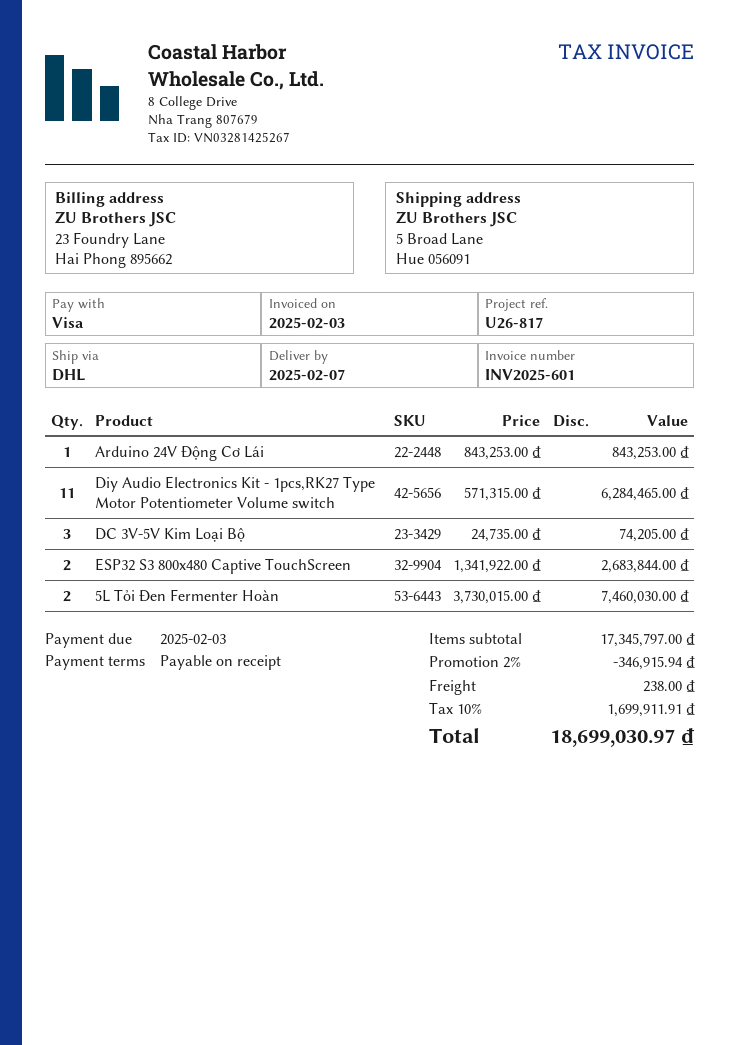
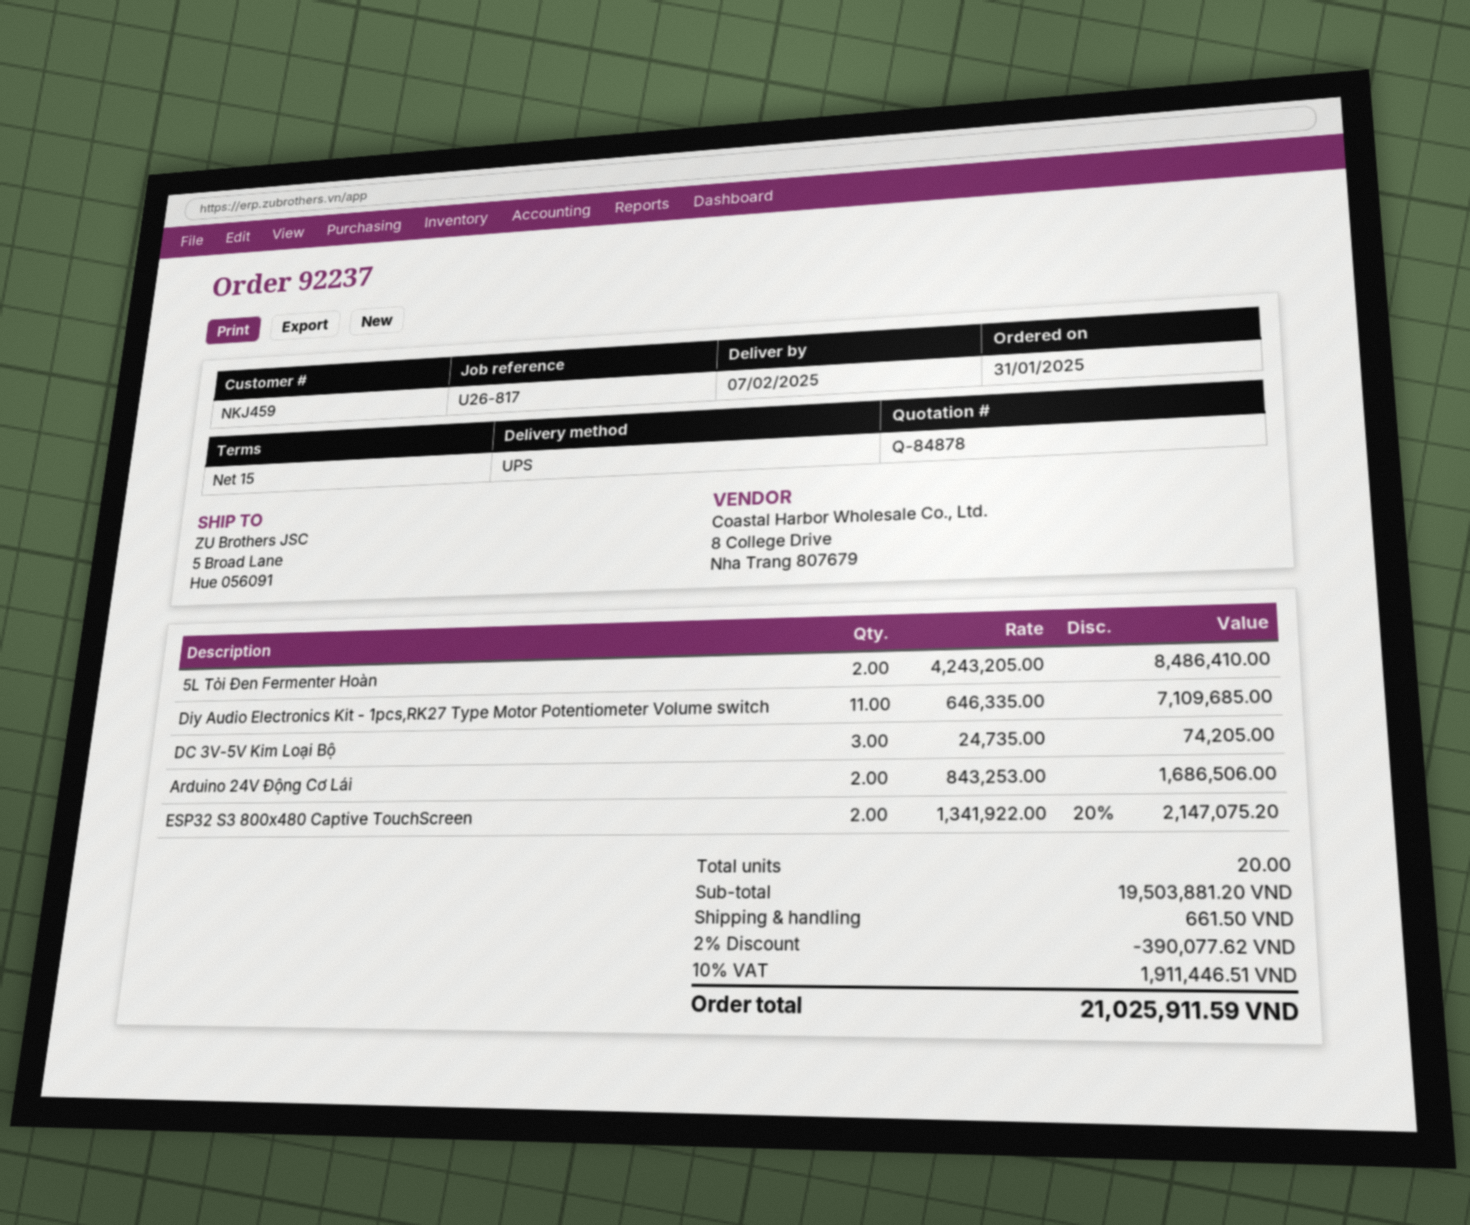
payment terms: on receipt -> 15 days
shipping method: DHL -> UPS
Arduino 24V Động Cơ Lái: 1 x 843253.00 = 843253.00 -> 2 x 843253.00 = 1686506.00
Diy Audio Electronics Kit - 1pcs,RK27 Type Motor Potentiometer Volume switch: 11 x 571315.00 = 6284465.00 -> 11 x 646335.00 = 7109685.00
ESP32 S3 800x480 Captive TouchScreen: 2 x 1341922.00 = 2683844.00 -> 2 x 1341922.00 - 20% = 2147075.20
5L Tỏi Đen Fermenter Hoàn: 2 x 3730015.00 = 7460030.00 -> 2 x 4243205.00 = 8486410.00
subtotal: 17345797.00 -> 19503881.20
discount: 2% = 346915.94 -> 2% = 390077.62
shipping: 238.00 -> 661.50
tax: 10% = 1699911.91 -> 10% = 1911446.51
total: 18699030.97 -> 21025911.59

